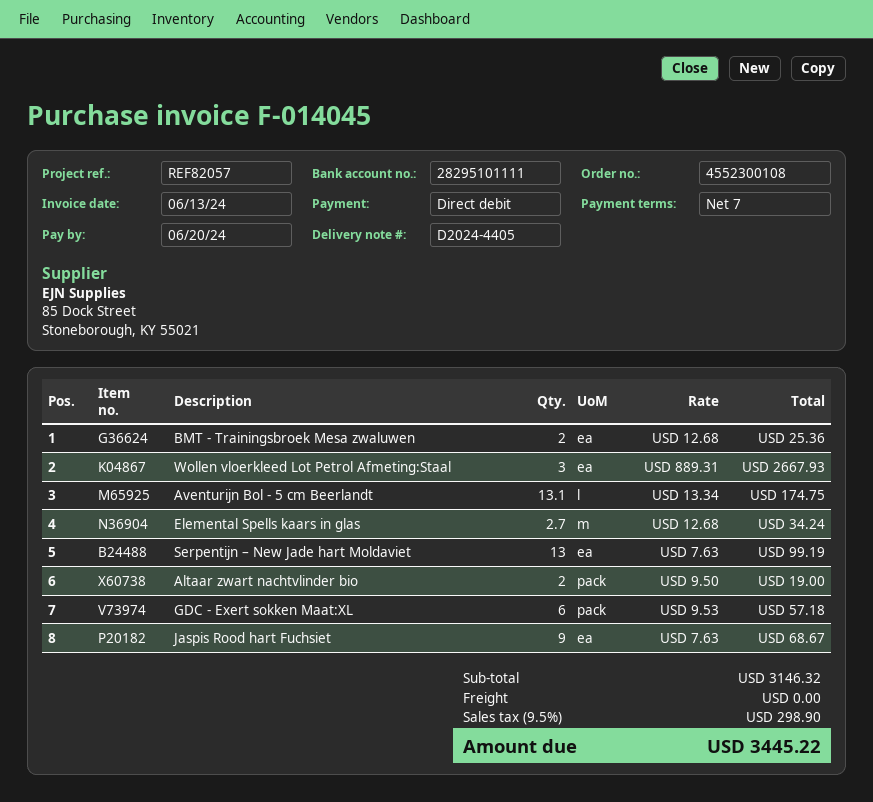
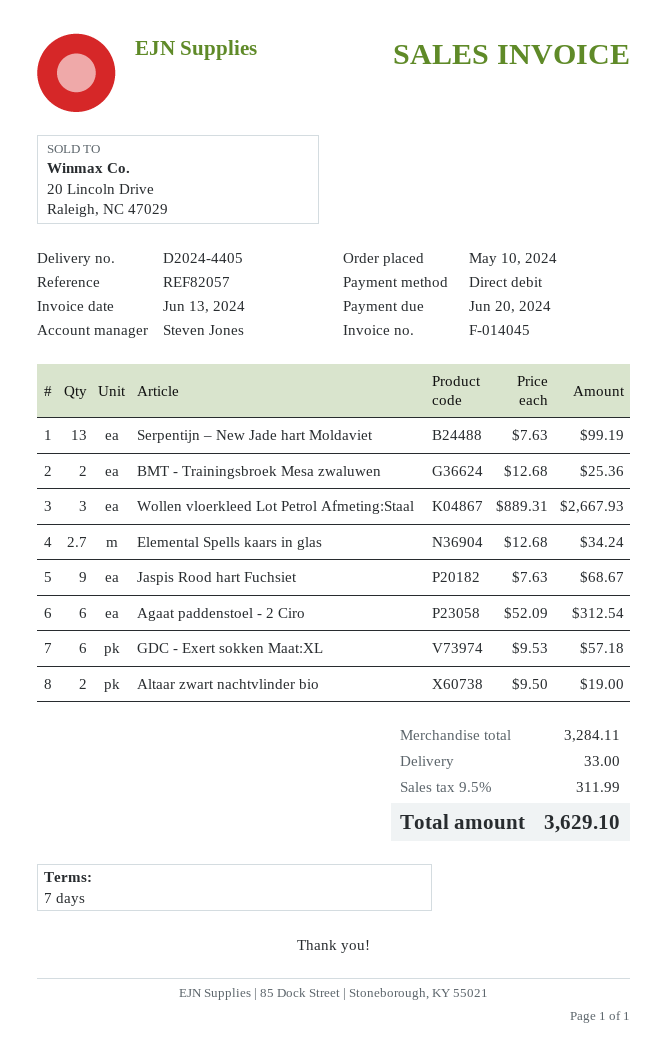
Aventurijn Bol - 5 cm Beerlandt: 13.1 x 13.34 = 174.75 -> none
Agaat paddenstoel - 2 Ciro: none -> 6 x 52.09 = 312.54
subtotal: 3146.32 -> 3284.11
shipping: 0.00 -> 33.00
tax: 9.5% = 298.90 -> 9.5% = 311.99
total: 3445.22 -> 3629.10

